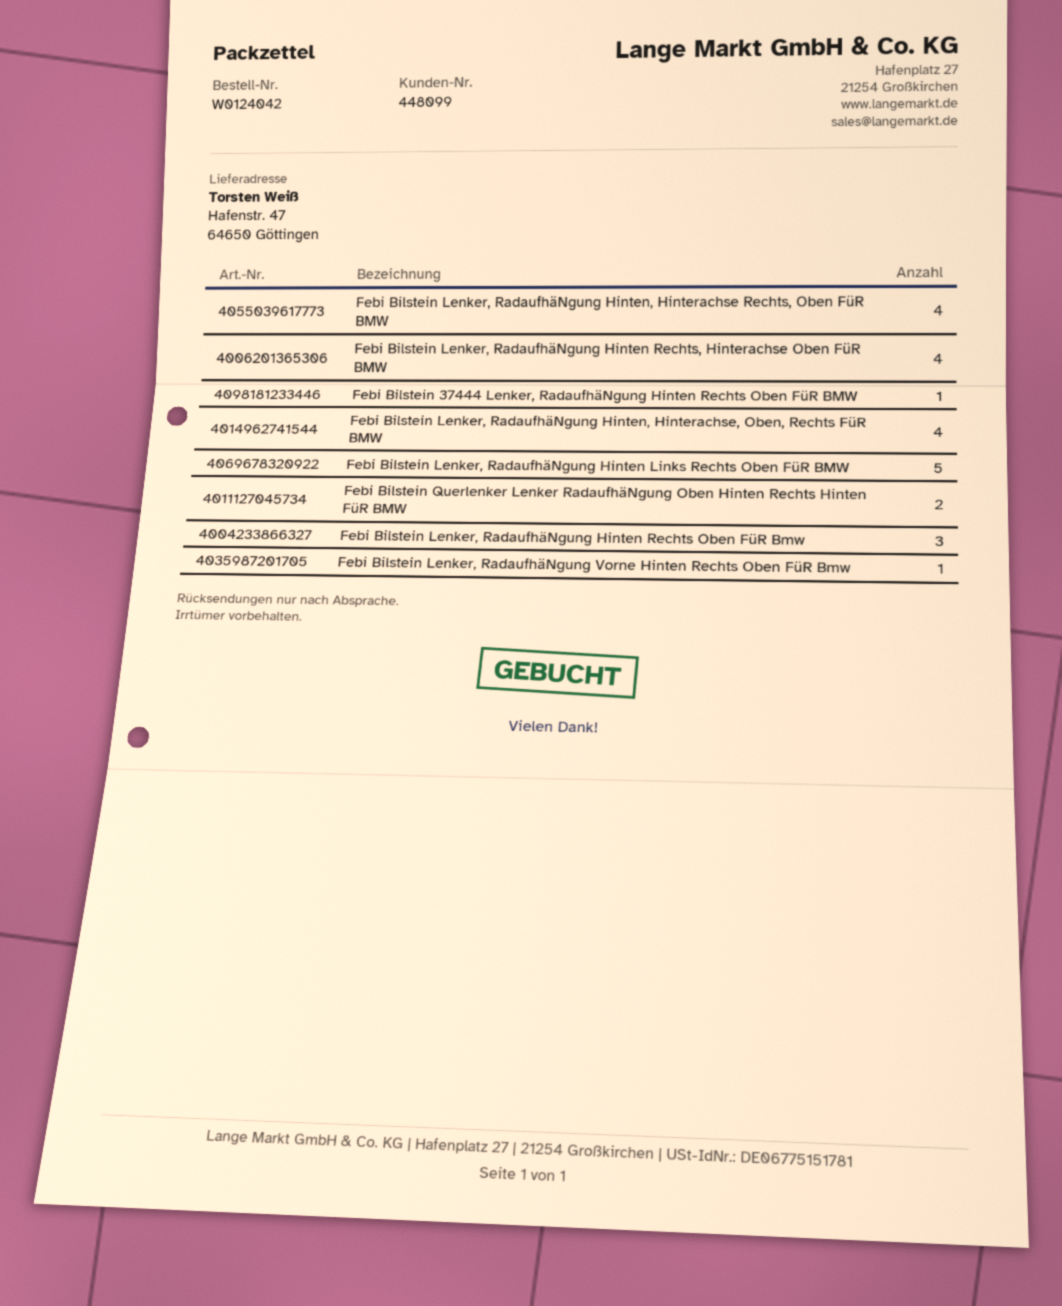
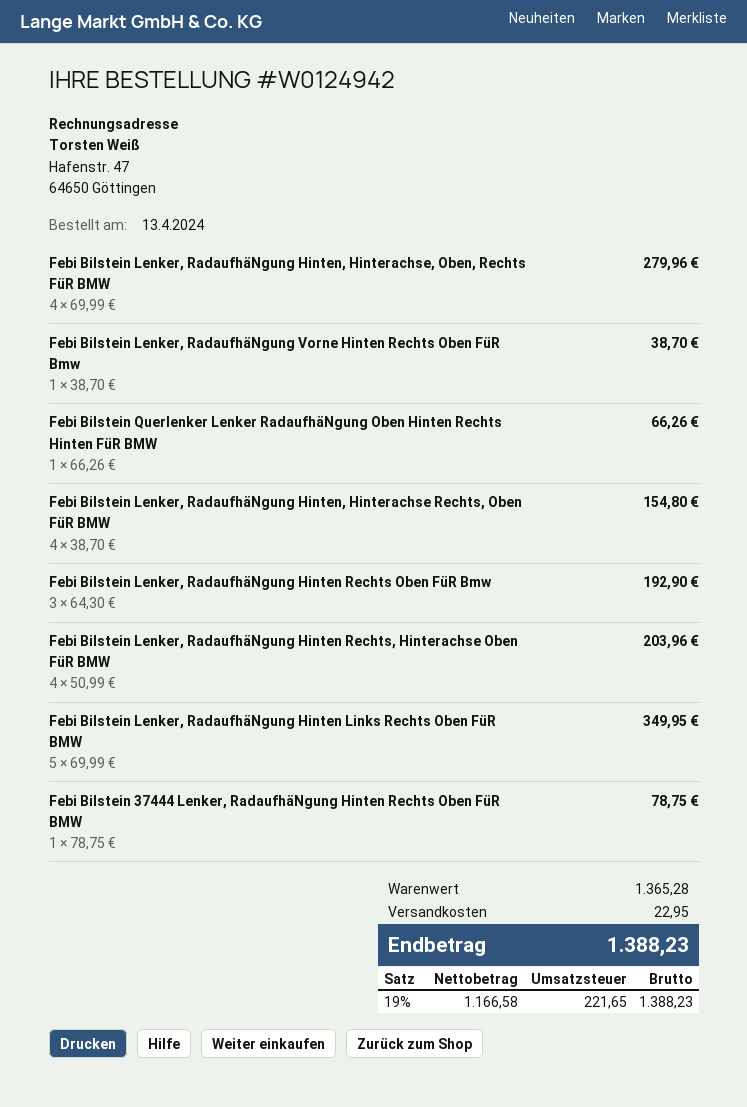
order number: W0124042 -> W0124942
Febi Bilstein Querlenker Lenker RadaufhäNgung Oben Hinten Rechts Hinten FüR BMW: 2 -> 1

